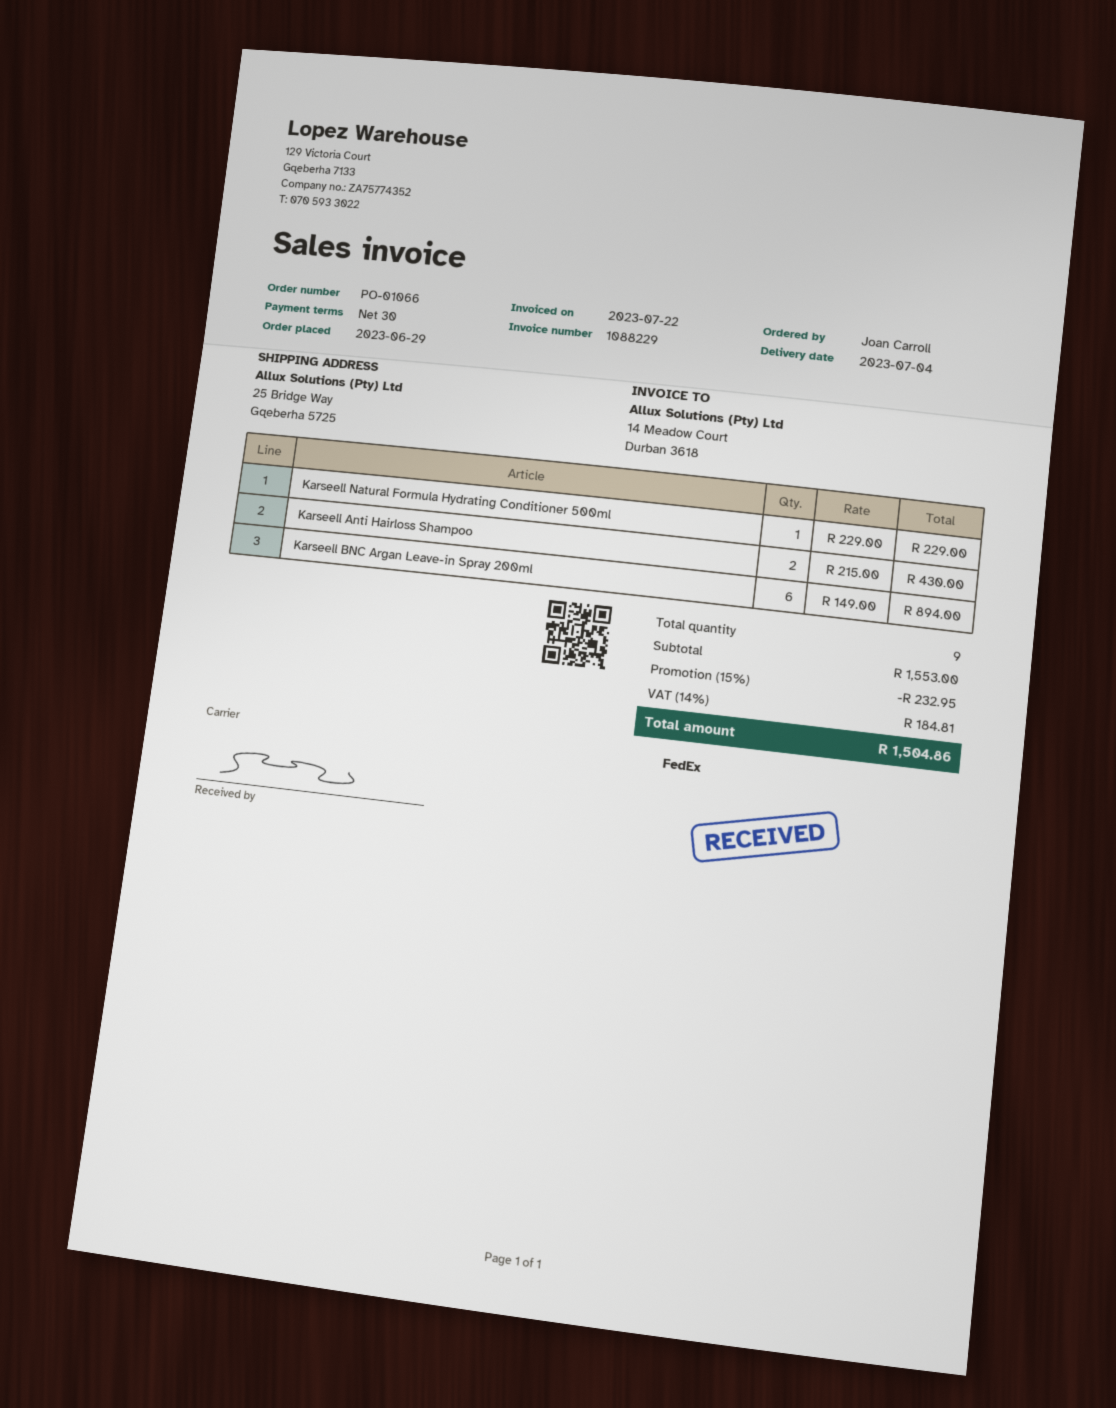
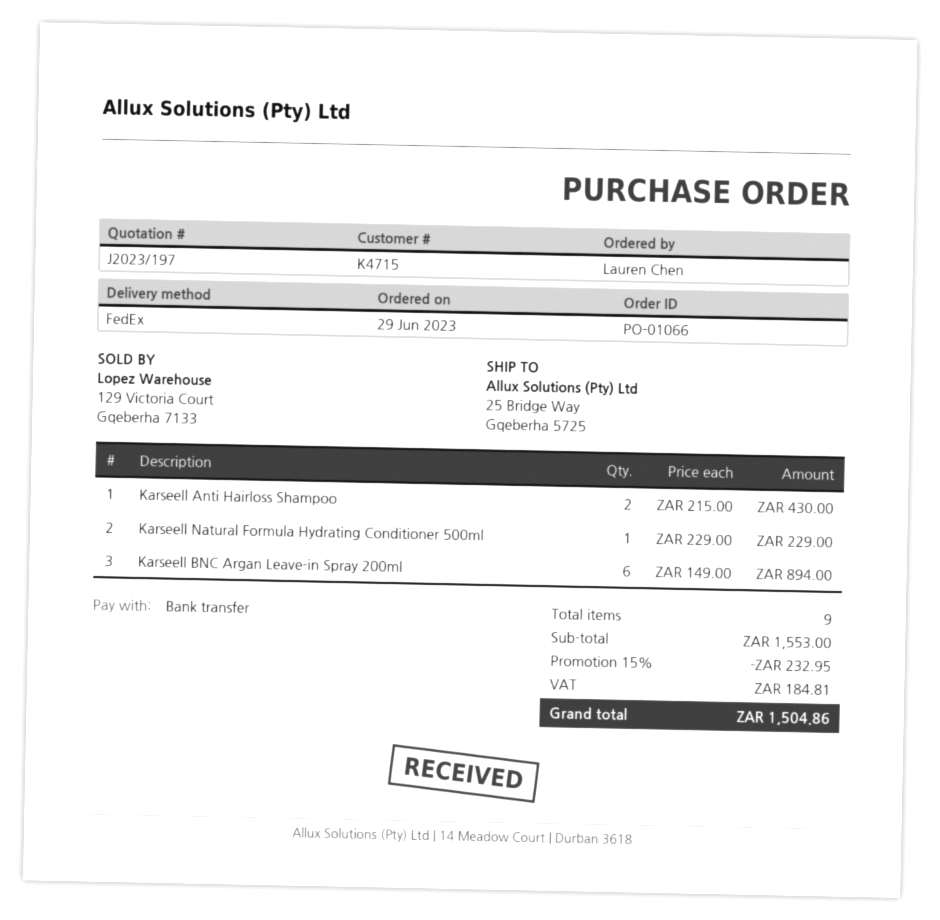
ordered by: Joan Carroll -> Lauren Chen

